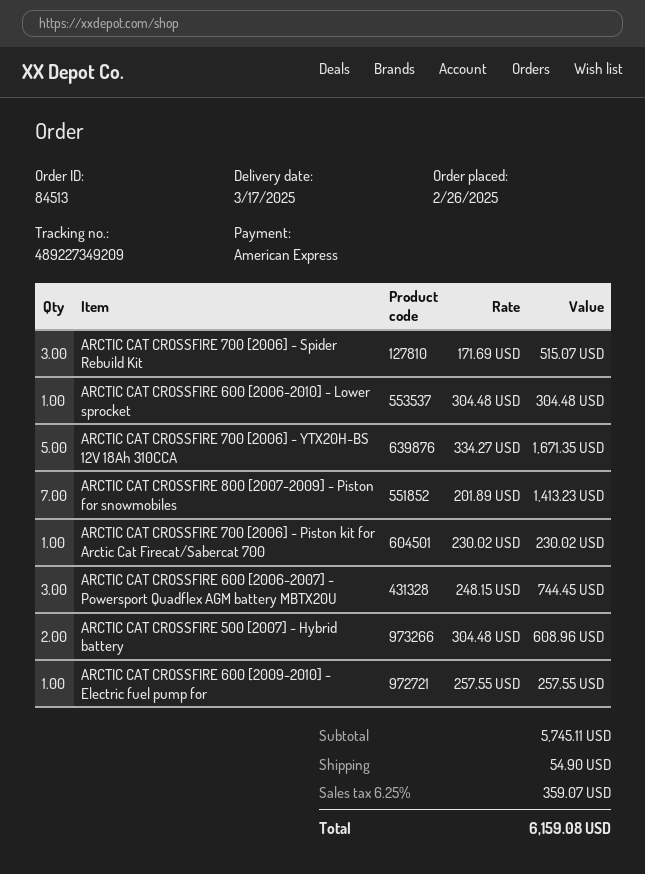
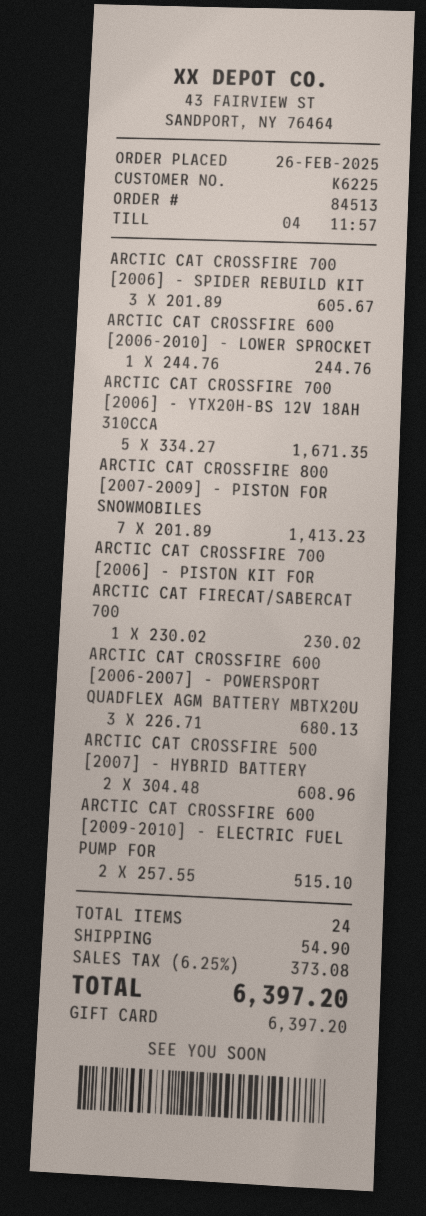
payment method: American Express -> gift card
ARCTIC CAT CROSSFIRE 700 [2006] - Spider Rebuild Kit: 3 x 171.69 = 515.07 -> 3 x 201.89 = 605.67
ARCTIC CAT CROSSFIRE 600 [2006-2010] - Lower sprocket: 1 x 304.48 = 304.48 -> 1 x 244.76 = 244.76
ARCTIC CAT CROSSFIRE 600 [2006-2007] - Powersport Quadflex AGM battery MBTX20U: 3 x 248.15 = 744.45 -> 3 x 226.71 = 680.13
ARCTIC CAT CROSSFIRE 600 [2009-2010] - Electric fuel pump for: 1 x 257.55 = 257.55 -> 2 x 257.55 = 515.10
tax: 6.25% = 359.07 -> 6.25% = 373.08
total: 6159.08 -> 6397.20

